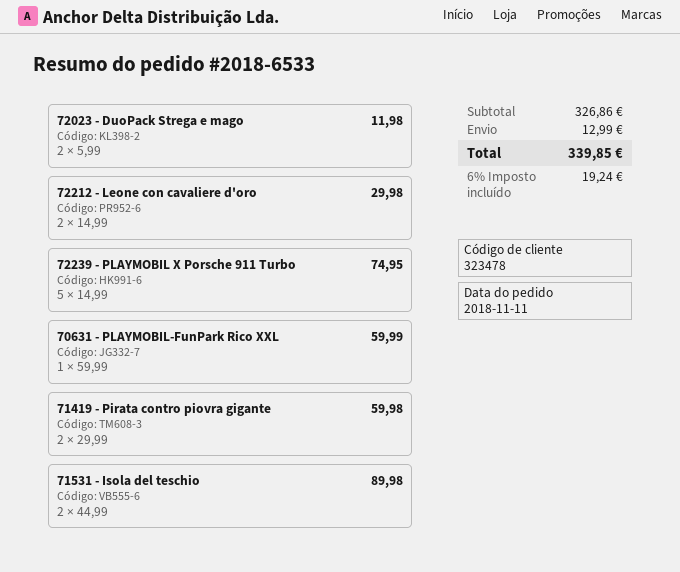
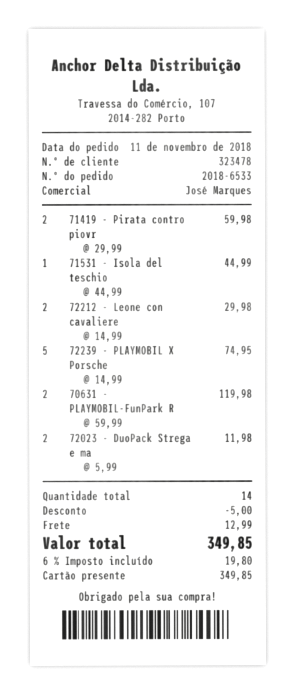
70631 - PLAYMOBIL-FunPark Rico XXL: 1 x 59.99 = 59.99 -> 2 x 59.99 = 119.98
71531 - Isola del teschio: 2 x 44.99 = 89.98 -> 1 x 44.99 = 44.99
discount: none -> 5.00
tax: 6% = 19.24 -> 6% = 19.80
total: 339.85 -> 349.85

